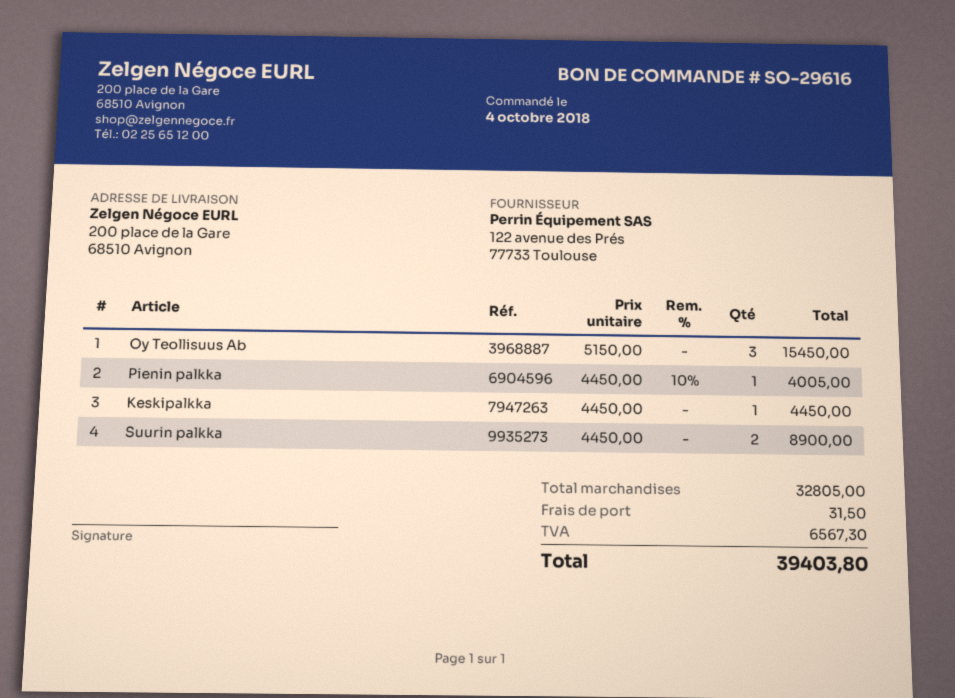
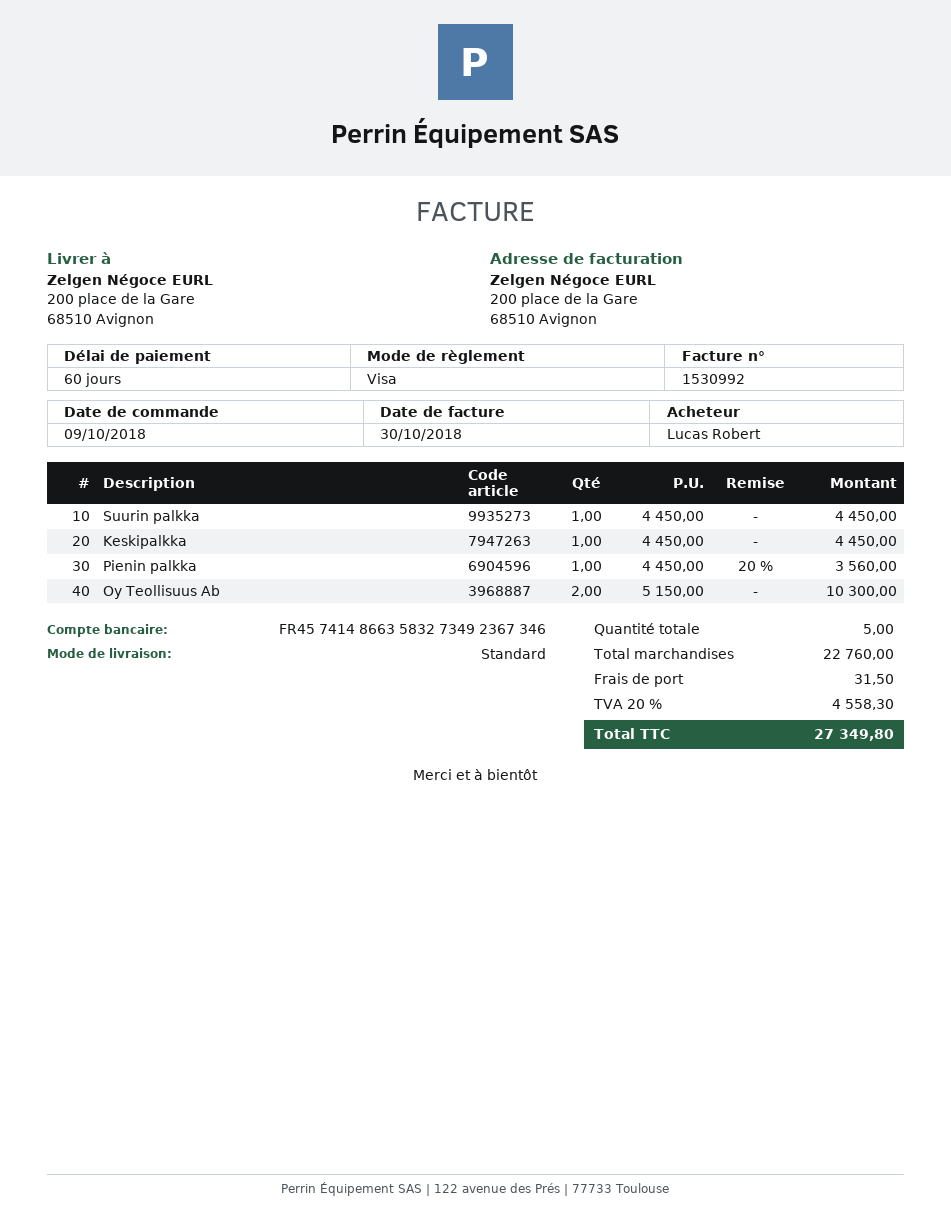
order date: 2018-10-04 -> 2018-10-09
Oy Teollisuus Ab: 3 x 5150.00 = 15450.00 -> 2 x 5150.00 = 10300.00
Pienin palkka: 1 x 4450.00 - 10% = 4005.00 -> 1 x 4450.00 - 20% = 3560.00
Suurin palkka: 2 x 4450.00 = 8900.00 -> 1 x 4450.00 = 4450.00
subtotal: 32805.00 -> 22760.00
tax: 6567.30 -> 4558.30
total: 39403.80 -> 27349.80

